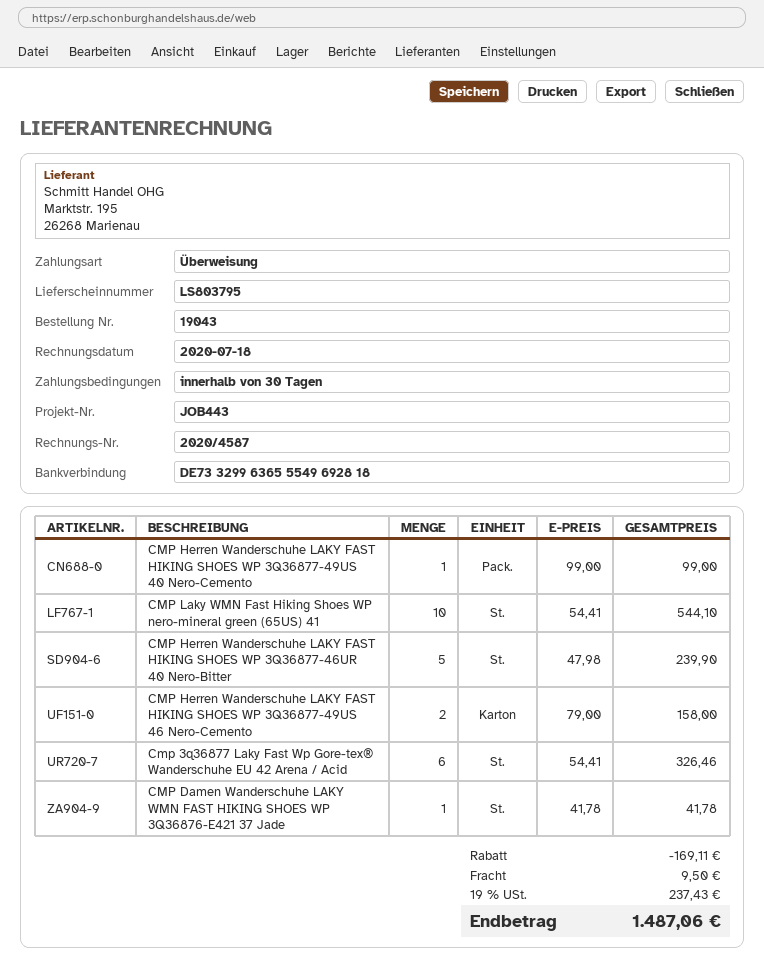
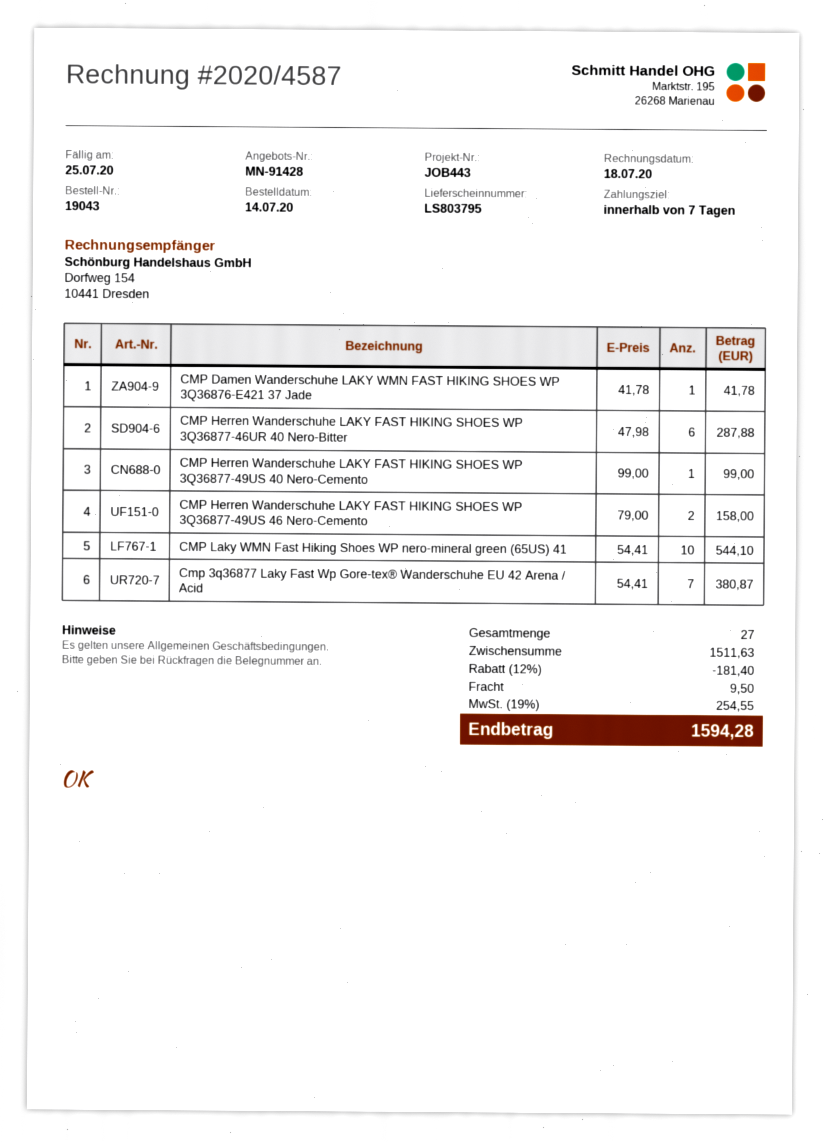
payment terms: 30 days -> 7 days
CMP Herren Wanderschuhe LAKY FAST HIKING SHOES WP 3Q36877-46UR 40 Nero-Bitter: 5 x 47.98 = 239.90 -> 6 x 47.98 = 287.88
Cmp 3q36877 Laky Fast Wp Gore-tex® Wanderschuhe EU 42 Arena / Acid: 6 x 54.41 = 326.46 -> 7 x 54.41 = 380.87
discount: 169.11 -> 181.40
tax: 19% = 237.43 -> 19% = 254.55
total: 1487.06 -> 1594.28

